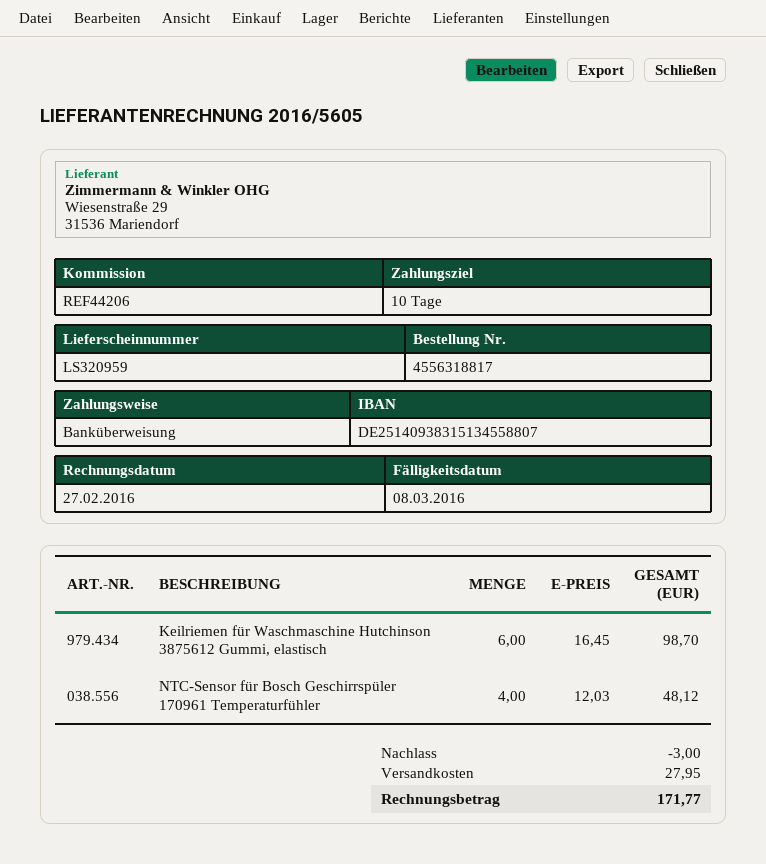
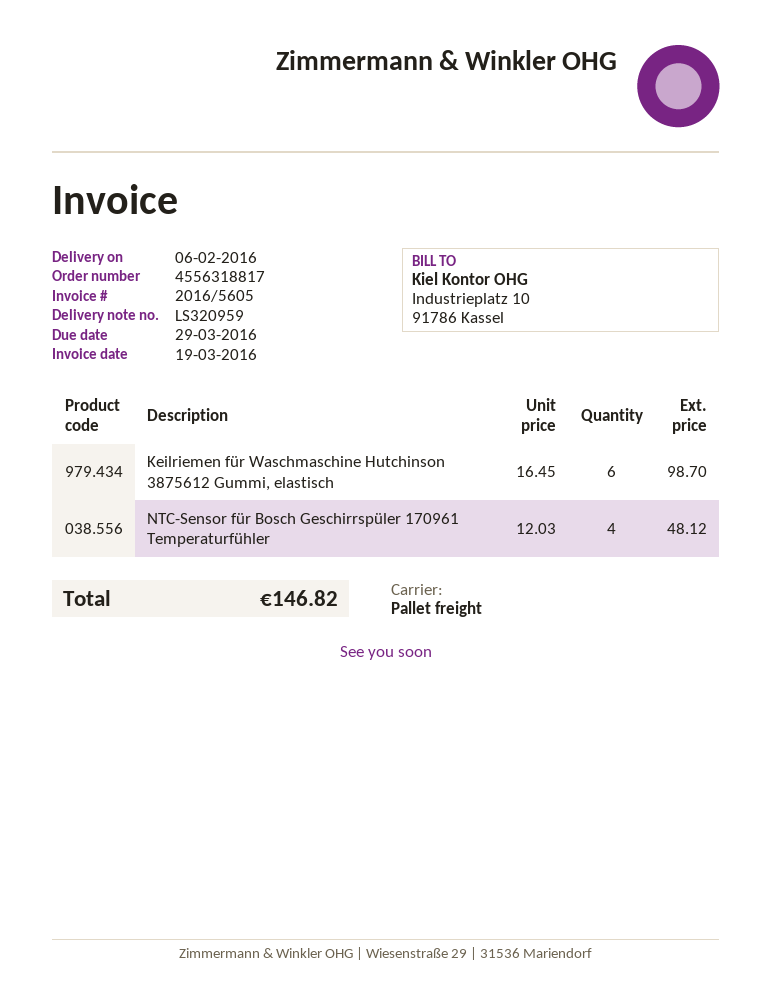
invoice date: 2016-02-27 -> 2016-03-19
due date: 2016-03-08 -> 2016-03-29
discount: 3.00 -> none
shipping: 27.95 -> none
total: 171.77 -> 146.82

